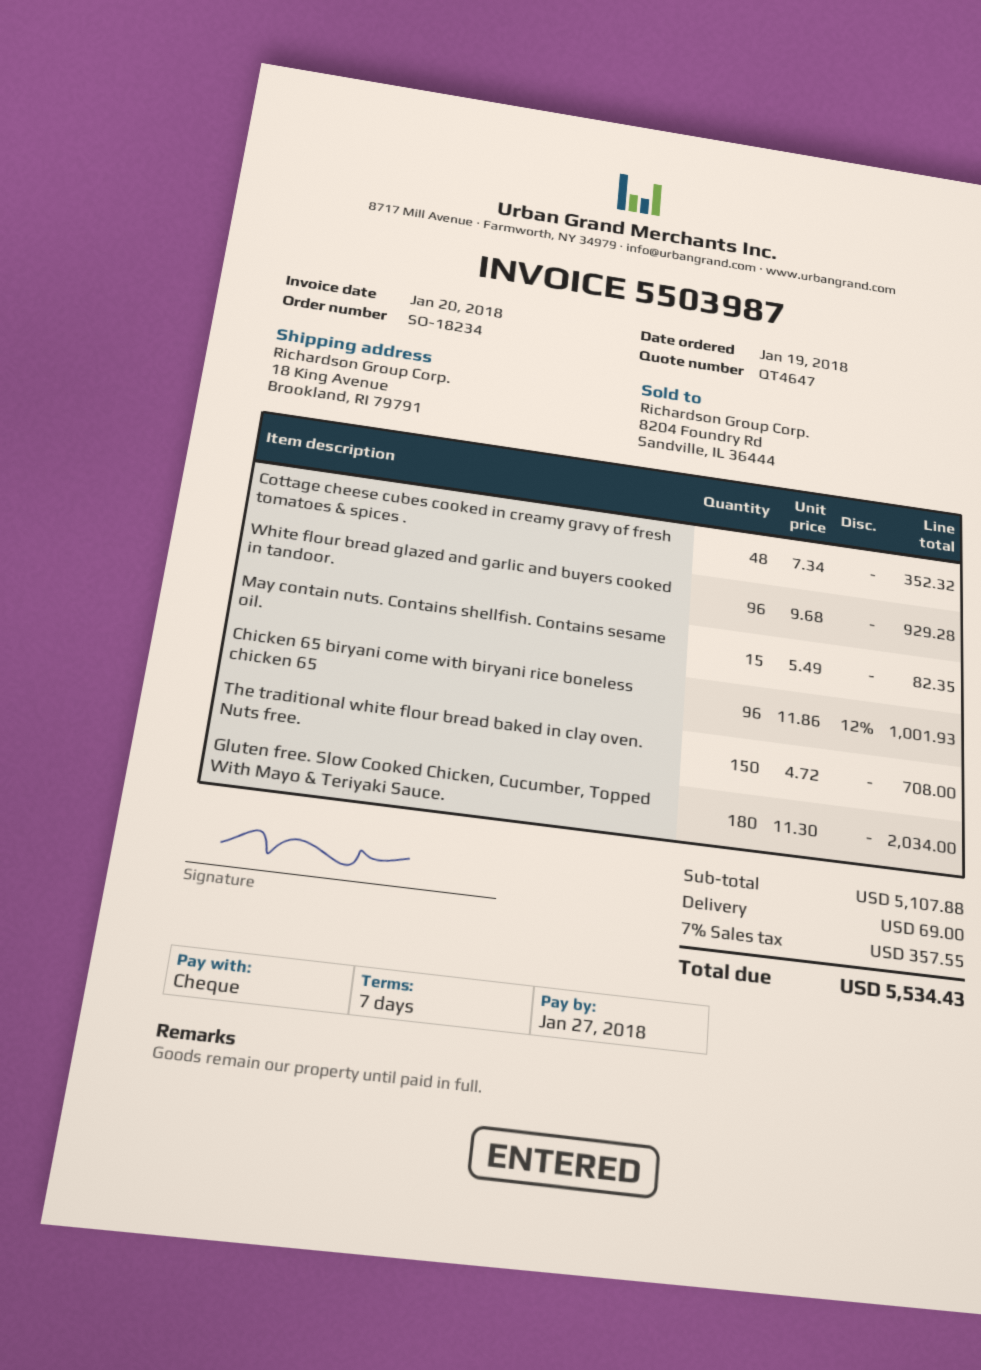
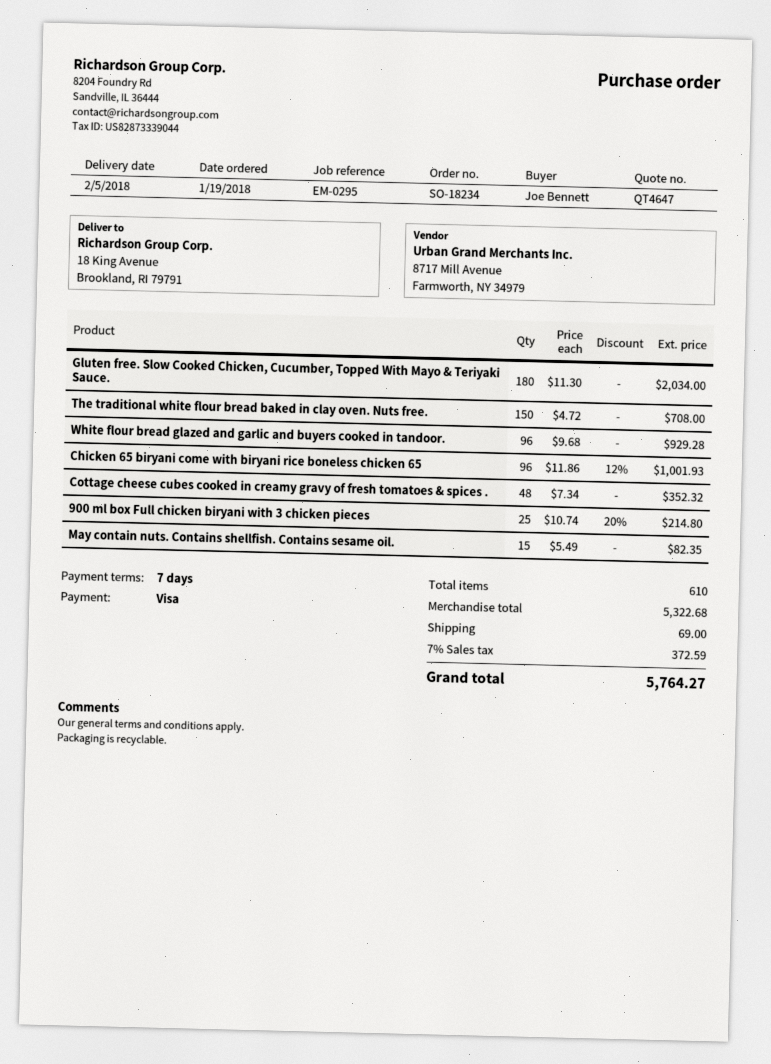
payment method: cheque -> Visa
900 ml box Full chicken biryani with 3 chicken pieces: none -> 25 x 10.74 - 20% = 214.80
subtotal: 5107.88 -> 5322.68
tax: 7% = 357.55 -> 7% = 372.59
total: 5534.43 -> 5764.27

